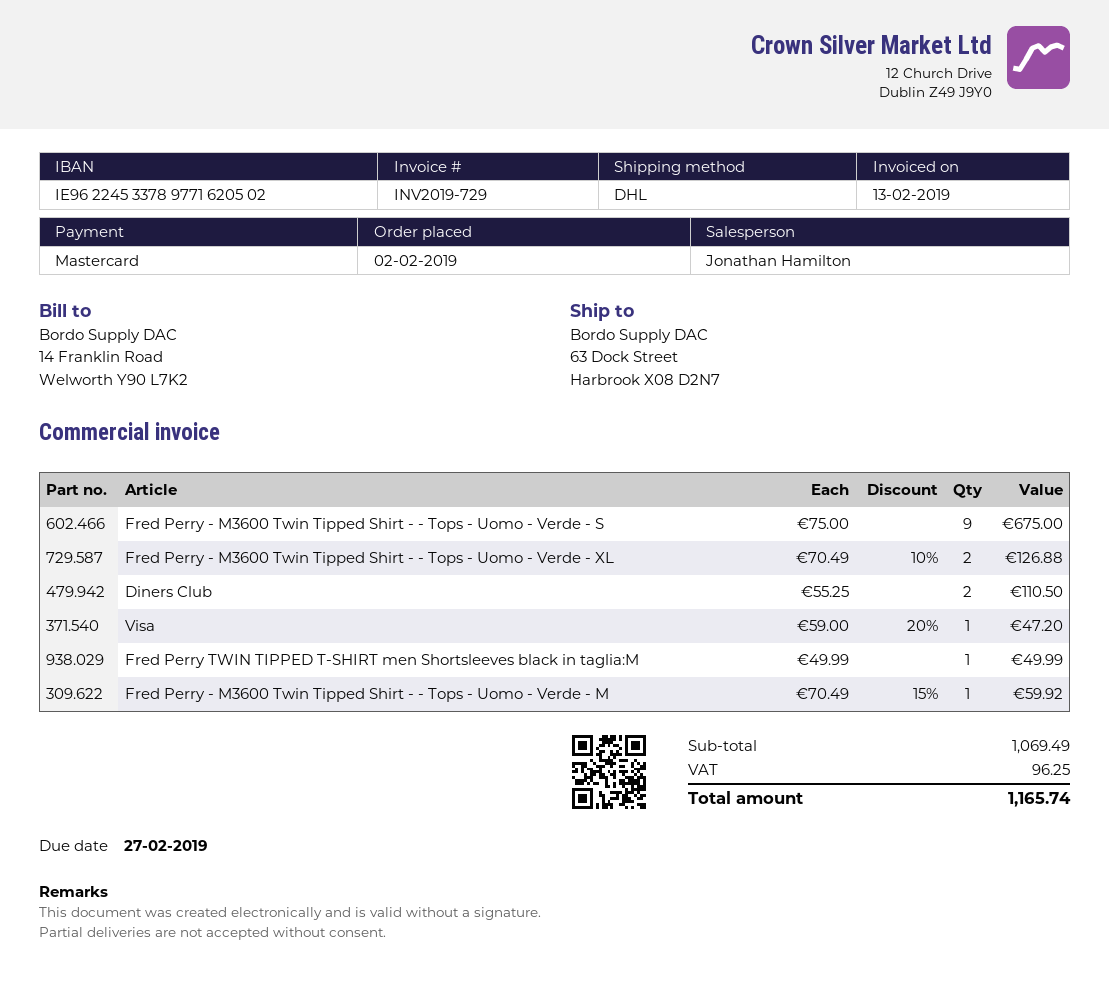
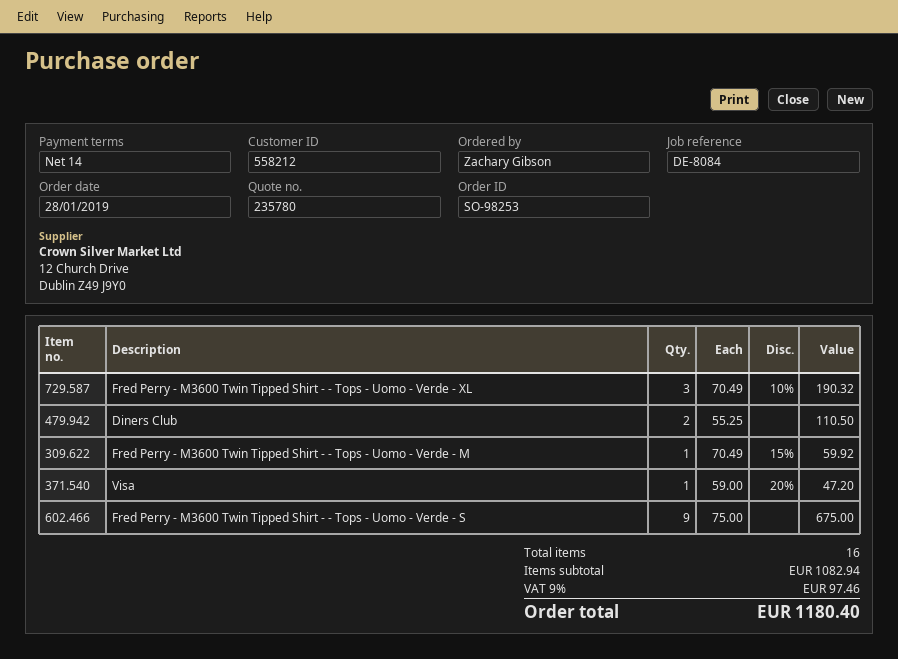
order date: 2019-02-02 -> 2019-01-28
Fred Perry - M3600 Twin Tipped Shirt - - Tops - Uomo - Verde - XL: 2 x 70.49 - 10% = 126.88 -> 3 x 70.49 - 10% = 190.32
Fred Perry TWIN TIPPED T-SHIRT men Shortsleeves black in taglia:M: 1 x 49.99 = 49.99 -> none
subtotal: 1069.49 -> 1082.94
tax: 96.25 -> 97.46
total: 1165.74 -> 1180.40

